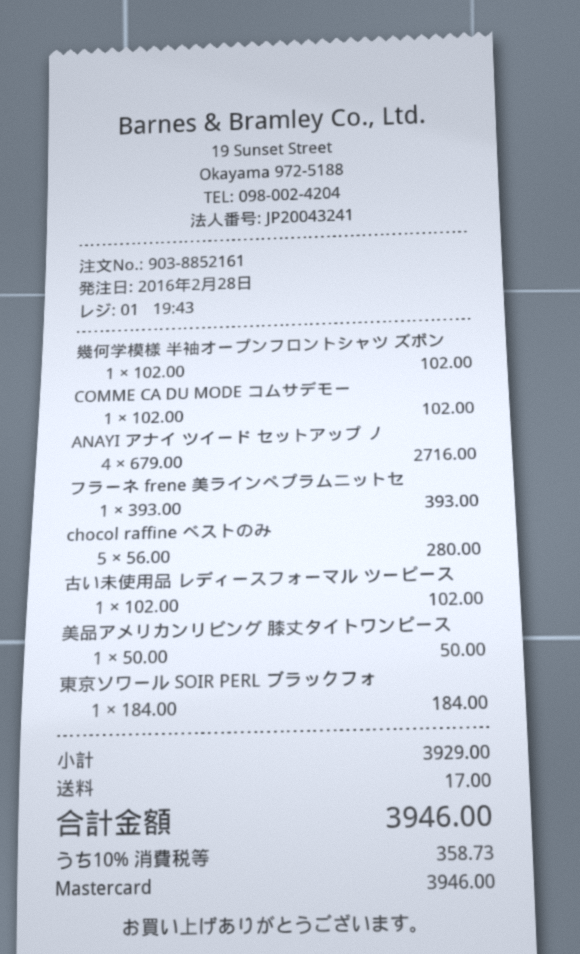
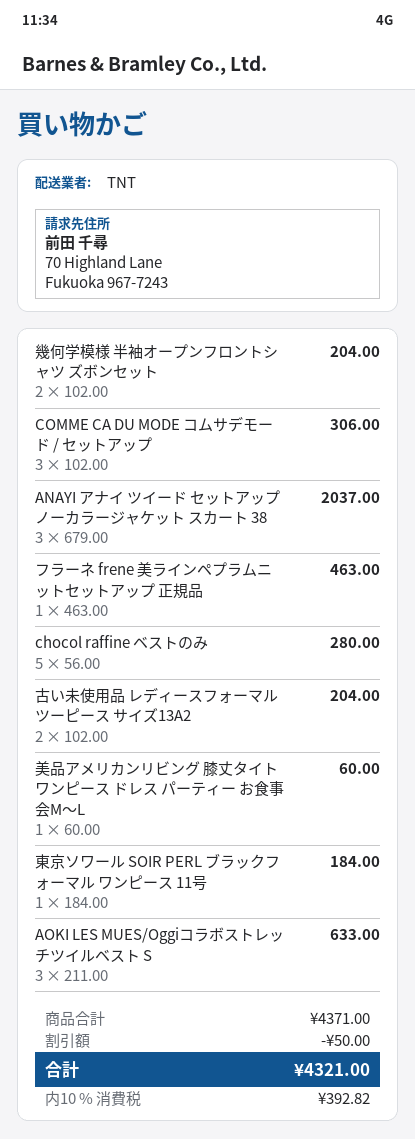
幾何学模様 半袖オープンフロントシャツ ズボン: 1 x 102.00 = 102.00 -> 2 x 102.00 = 204.00
COMME CA DU MODE コムサデモー: 1 x 102.00 = 102.00 -> 3 x 102.00 = 306.00
ANAYI アナイ ツイード セットアップ ノ: 4 x 679.00 = 2716.00 -> 3 x 679.00 = 2037.00
フラーネ frene 美ラインペプラムニットセ: 1 x 393.00 = 393.00 -> 1 x 463.00 = 463.00
古い未使用品 レディースフォーマル ツーピース: 1 x 102.00 = 102.00 -> 2 x 102.00 = 204.00
美品アメリカンリビング 膝丈タイトワンピース: 1 x 50.00 = 50.00 -> 1 x 60.00 = 60.00
AOKI LES MUES/Oggiコラボストレッチツイルベスト S: none -> 3 x 211.00 = 633.00
subtotal: 3929.00 -> 4371.00
discount: none -> 50.00
shipping: 17.00 -> none
tax: 10% = 358.73 -> 10% = 392.82
total: 3946.00 -> 4321.00

